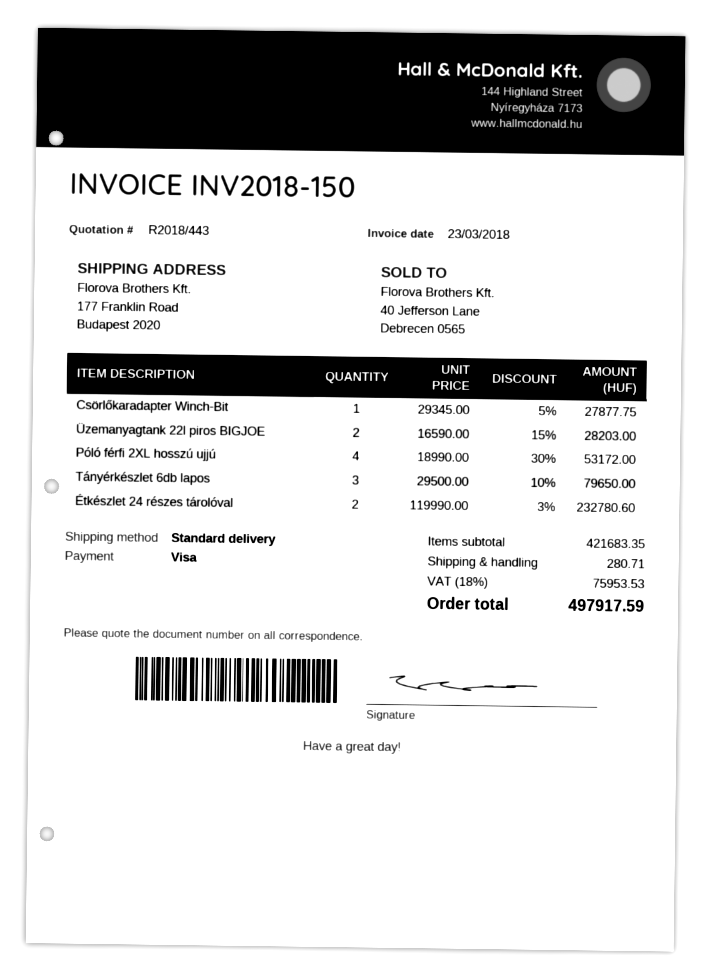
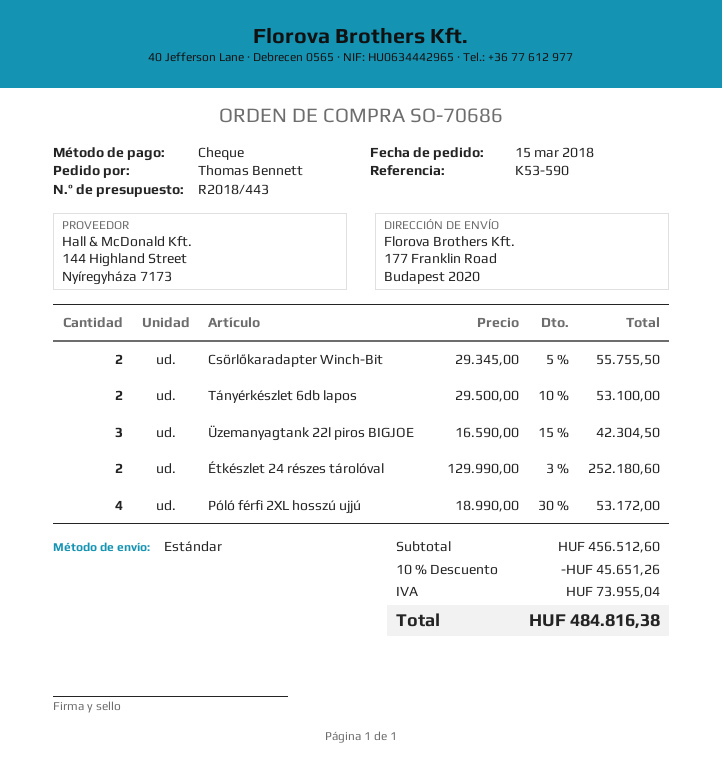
payment method: Visa -> cheque
Csörlőkaradapter Winch-Bit: 1 x 29345.00 - 5% = 27877.75 -> 2 x 29345.00 - 5% = 55755.50
Üzemanyagtank 22l piros BIGJOE: 2 x 16590.00 - 15% = 28203.00 -> 3 x 16590.00 - 15% = 42304.50
Tányérkészlet 6db lapos: 3 x 29500.00 - 10% = 79650.00 -> 2 x 29500.00 - 10% = 53100.00
Étkészlet 24 részes tárolóval: 2 x 119990.00 - 3% = 232780.60 -> 2 x 129990.00 - 3% = 252180.60
subtotal: 421683.35 -> 456512.60
discount: none -> 10% = 45651.26
shipping: 280.71 -> none
tax: 75953.53 -> 73955.04
total: 497917.59 -> 484816.38

